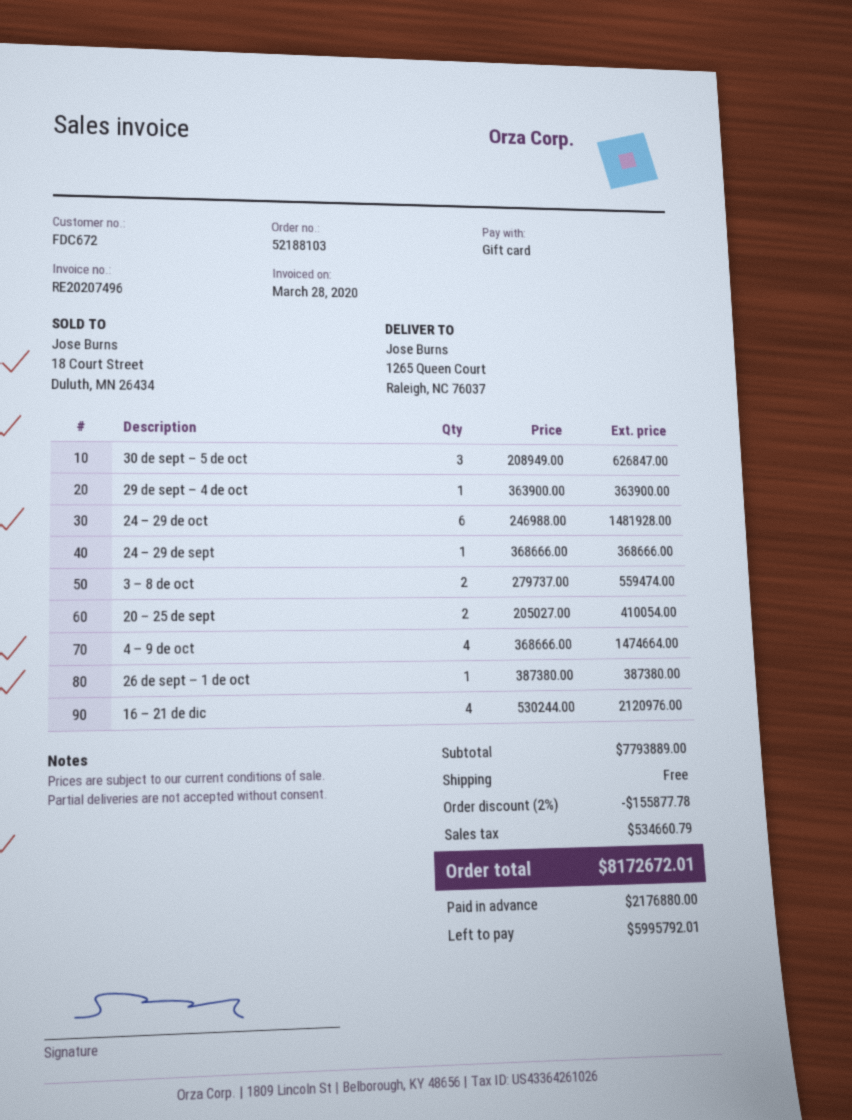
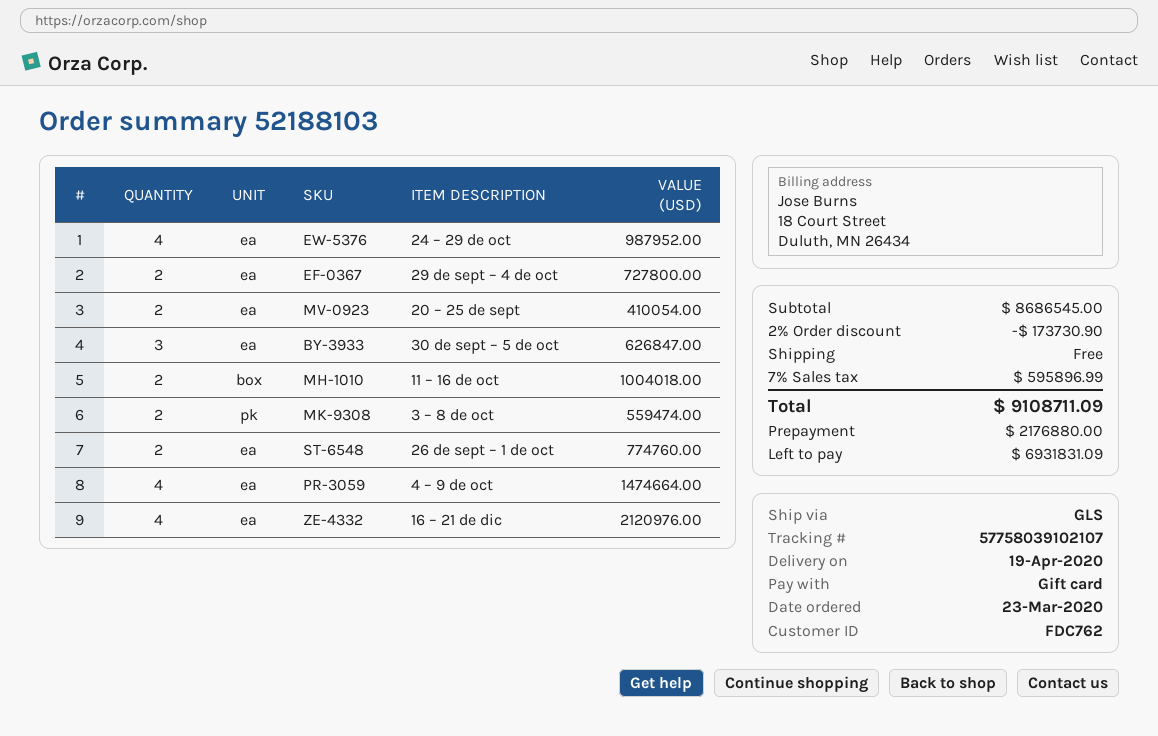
customer number: FDC672 -> FDC762
29 de sept – 4 de oct: 1 for 363900.00 -> 2 for 727800.00
24 – 29 de oct: 6 for 1481928.00 -> 4 for 987952.00
24 – 29 de sept: 1 for 368666.00 -> none
26 de sept – 1 de oct: 1 for 387380.00 -> 2 for 774760.00
11 – 16 de oct: none -> 2 for 1004018.00
subtotal: 7793889.00 -> 8686545.00
discount: 2% = 155877.78 -> 2% = 173730.90
tax: 534660.79 -> 595896.99
total: 8172672.01 -> 9108711.09
balance: 5995792.01 -> 6931831.09

